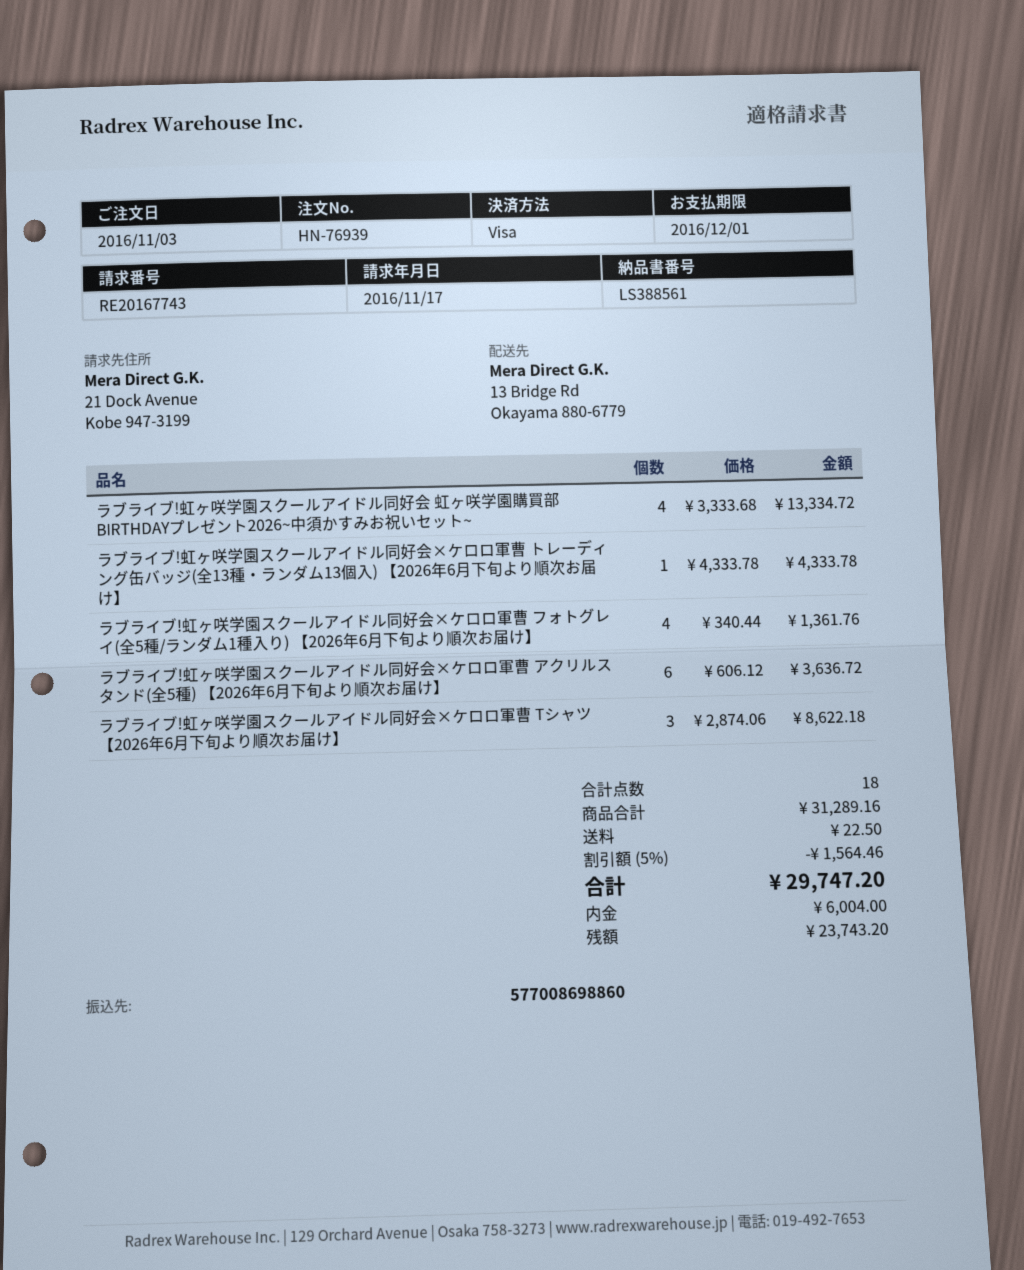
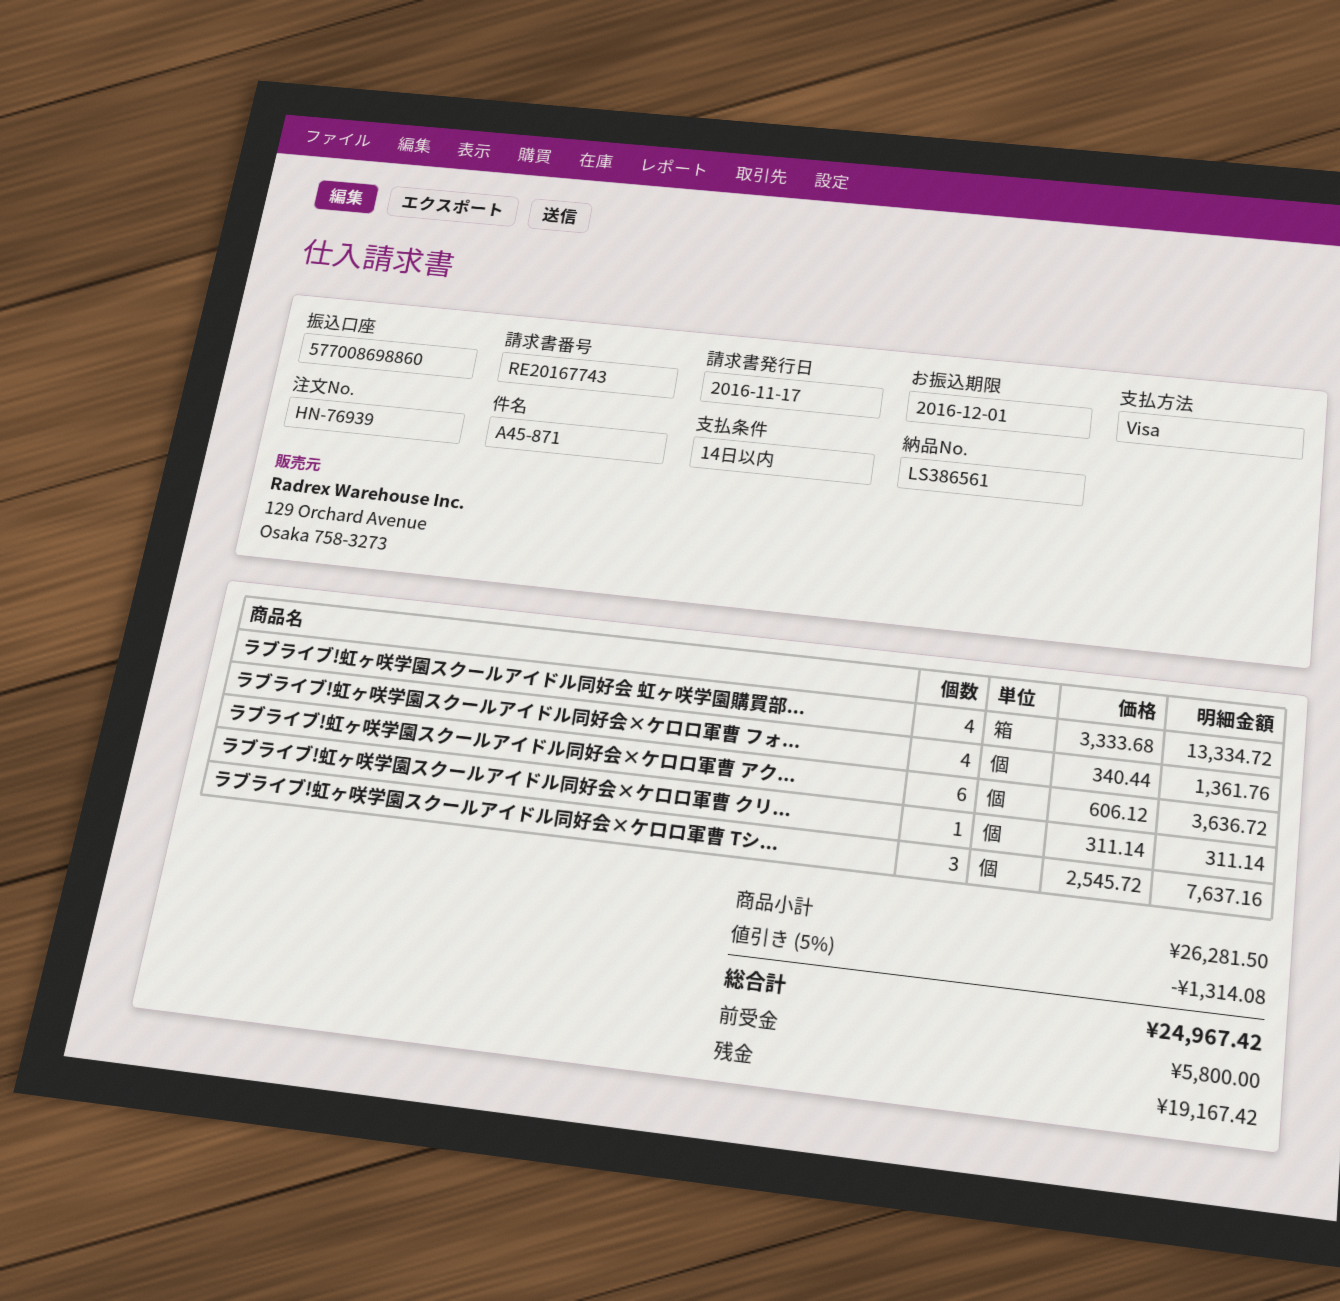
delivery note number: LS388561 -> LS386561
ラブライブ!虹ヶ咲学園スクールアイドル同好会×ケロロ軍曹 トレーディング缶バッジ(全13種・ランダム13個入) 【2026年6月下旬より順次お届け】: 1 x 4333.78 = 4333.78 -> none
ラブライブ!虹ヶ咲学園スクールアイドル同好会×ケロロ軍曹 Tシャツ 【2026年6月下旬より順次お届け】: 3 x 2874.06 = 8622.18 -> 3 x 2545.72 = 7637.16
ラブライブ!虹ヶ咲学園スクールアイドル同好会×ケロロ軍曹 クリ...: none -> 1 x 311.14 = 311.14
subtotal: 31289.16 -> 26281.50
discount: 5% = 1564.46 -> 5% = 1314.08
shipping: 22.50 -> none
total: 29747.20 -> 24967.42
deposit: 6004.00 -> 5800.00
balance: 23743.20 -> 19167.42

